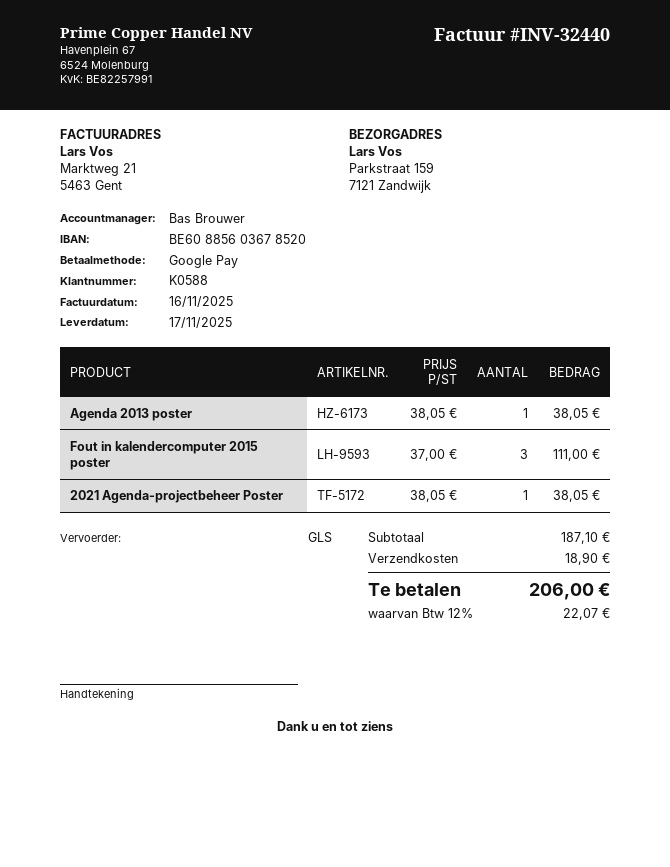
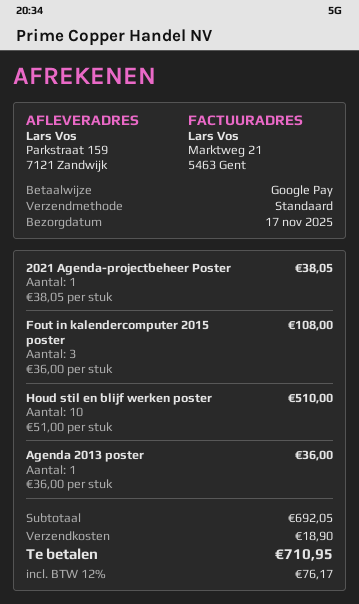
shipping method: GLS -> standard
Agenda 2013 poster: 1 x 38.05 = 38.05 -> 1 x 36.00 = 36.00
Fout in kalendercomputer 2015 poster: 3 x 37.00 = 111.00 -> 3 x 36.00 = 108.00
Houd stil en blijf werken poster: none -> 10 x 51.00 = 510.00
subtotal: 187.10 -> 692.05
tax: 12% = 22.07 -> 12% = 76.17
total: 206.00 -> 710.95

